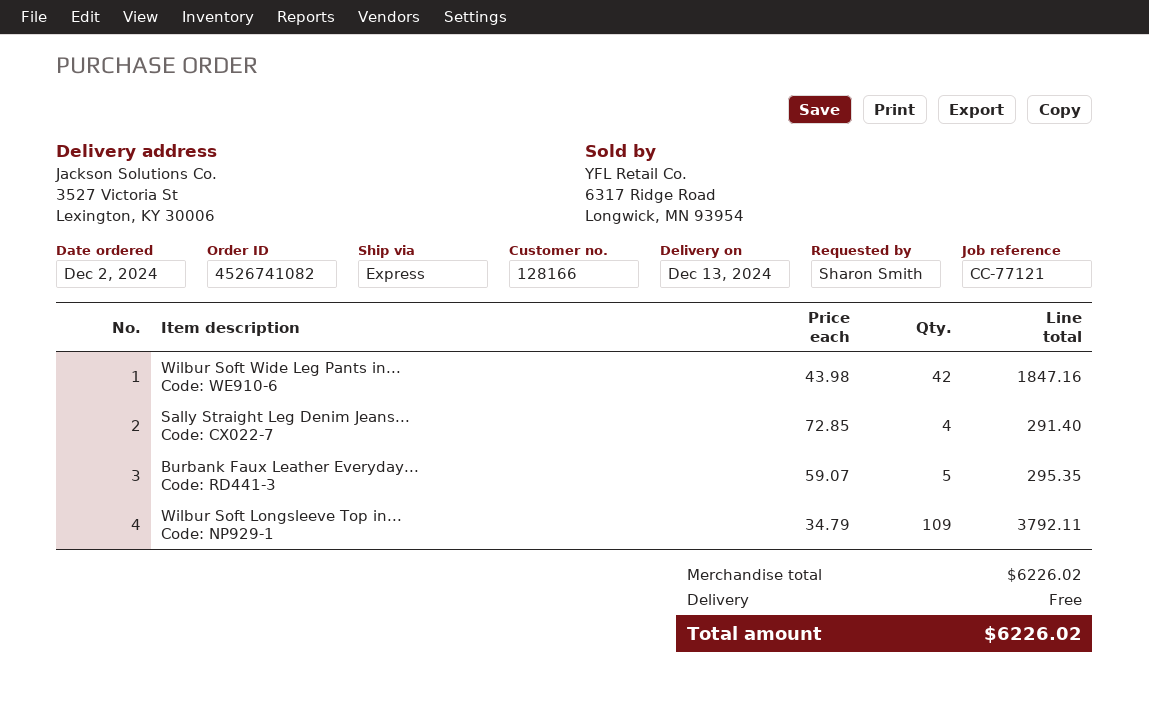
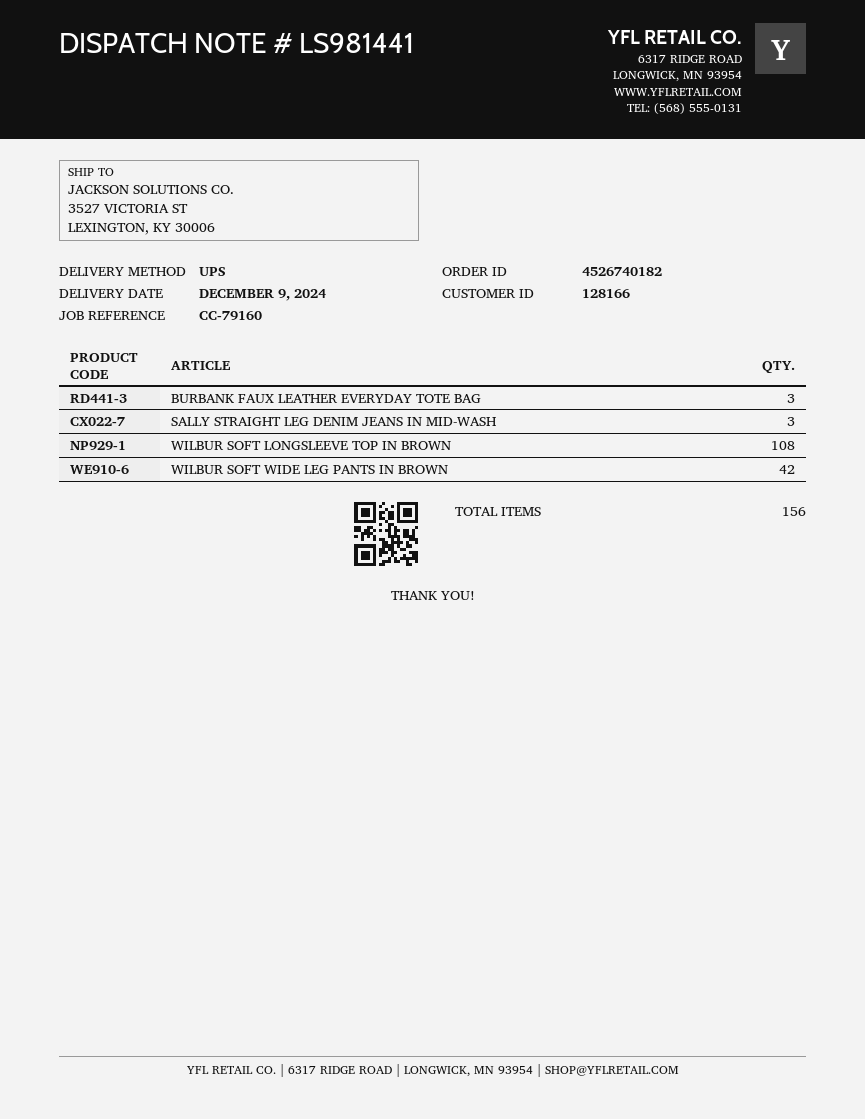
order number: 4526741082 -> 4526740182
delivery date: 2024-12-13 -> 2024-12-09
reference: CC-77121 -> CC-79160
shipping method: express -> UPS
Sally Straight Leg Denim Jeans...: 4 -> 3
Burbank Faux Leather Everyday...: 5 -> 3
Wilbur Soft Longsleeve Top in...: 109 -> 108

